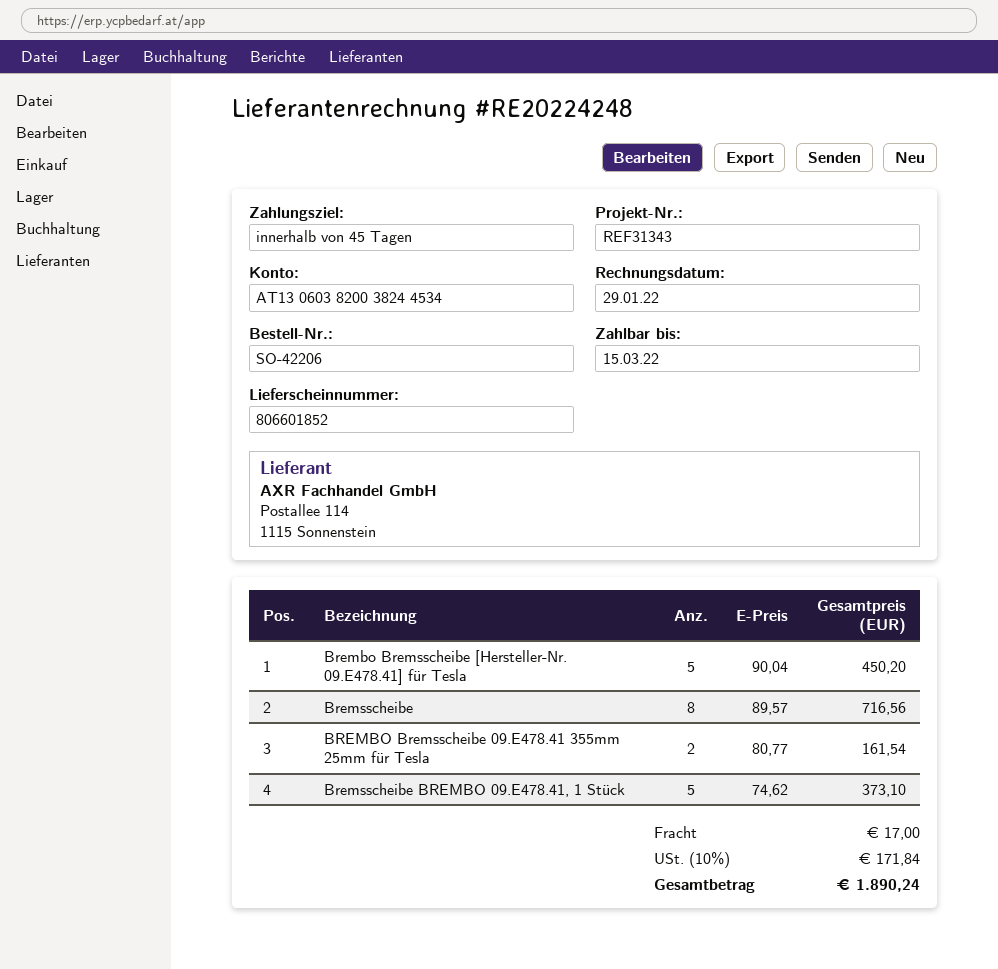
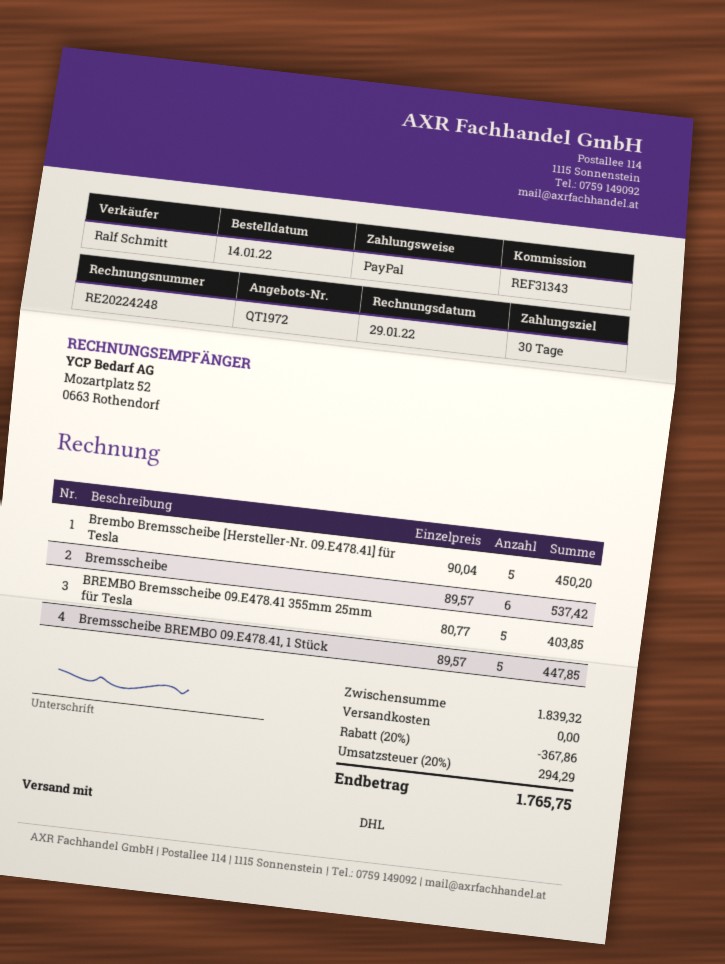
payment terms: 45 days -> 30 days
Bremsscheibe: 8 x 89.57 = 716.56 -> 6 x 89.57 = 537.42
BREMBO Bremsscheibe 09.E478.41 355mm 25mm für Tesla: 2 x 80.77 = 161.54 -> 5 x 80.77 = 403.85
Bremsscheibe BREMBO 09.E478.41, 1 Stück: 5 x 74.62 = 373.10 -> 5 x 89.57 = 447.85
discount: none -> 20% = 367.86
shipping: 17.00 -> 0.00
tax: 10% = 171.84 -> 20% = 294.29
total: 1890.24 -> 1765.75

